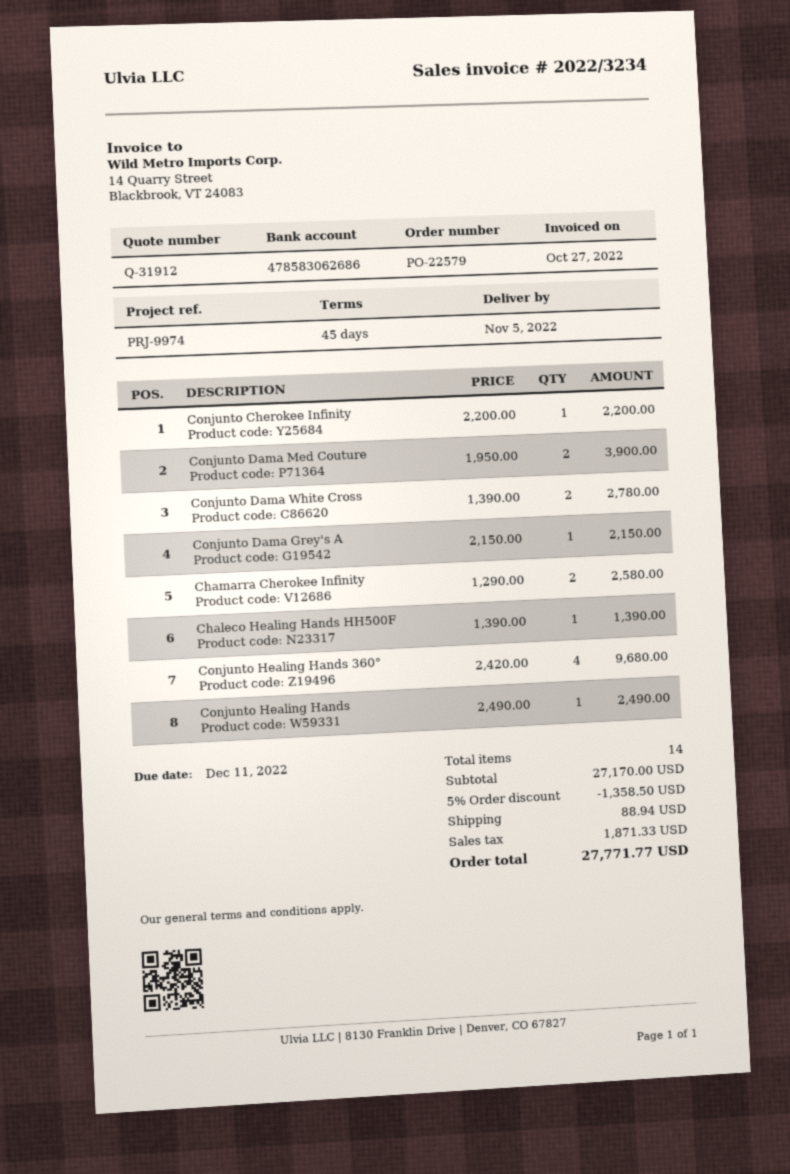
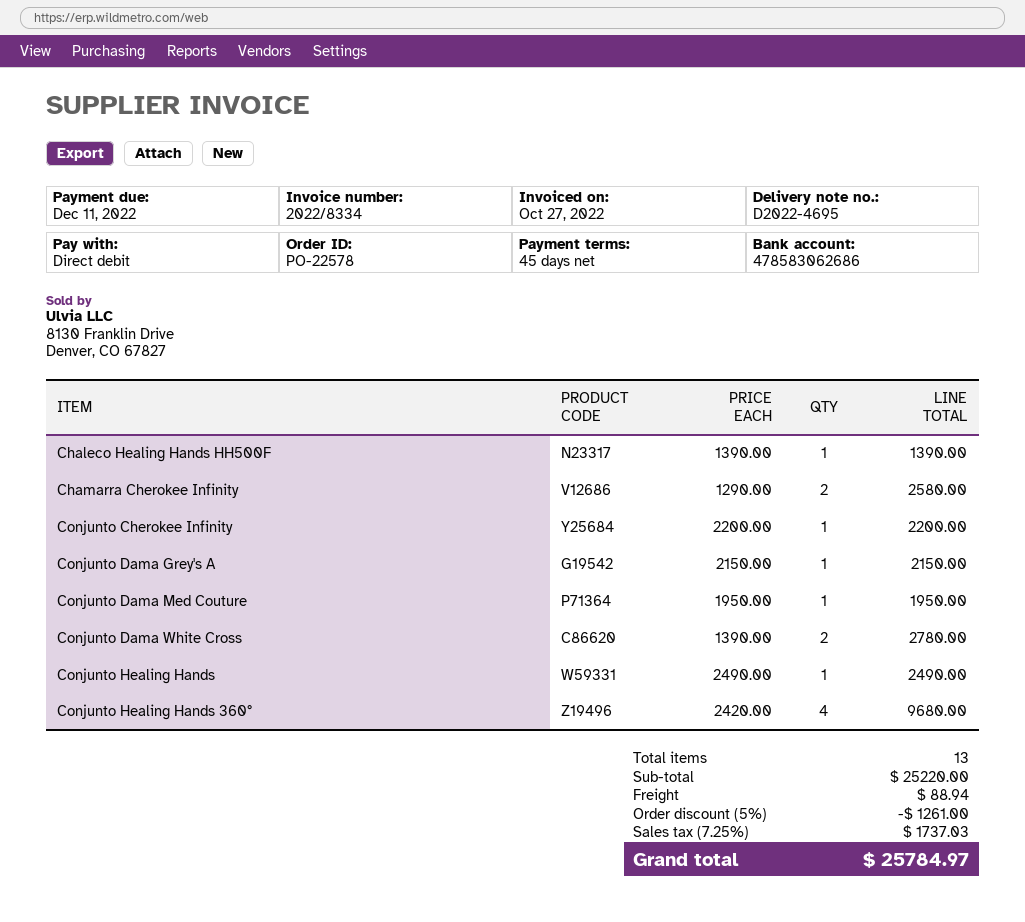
order number: PO-22579 -> PO-22578
invoice number: 2022/3234 -> 2022/8334
Conjunto Dama Med Couture: 2 x 1950.00 = 3900.00 -> 1 x 1950.00 = 1950.00
total quantity: 14 -> 13
subtotal: 27170.00 -> 25220.00
discount: 5% = 1358.50 -> 5% = 1261.00
tax: 1871.33 -> 1737.03
total: 27771.77 -> 25784.97

